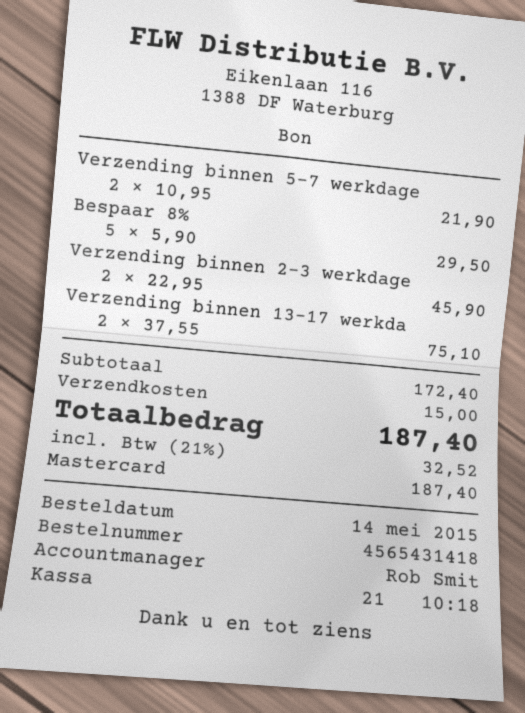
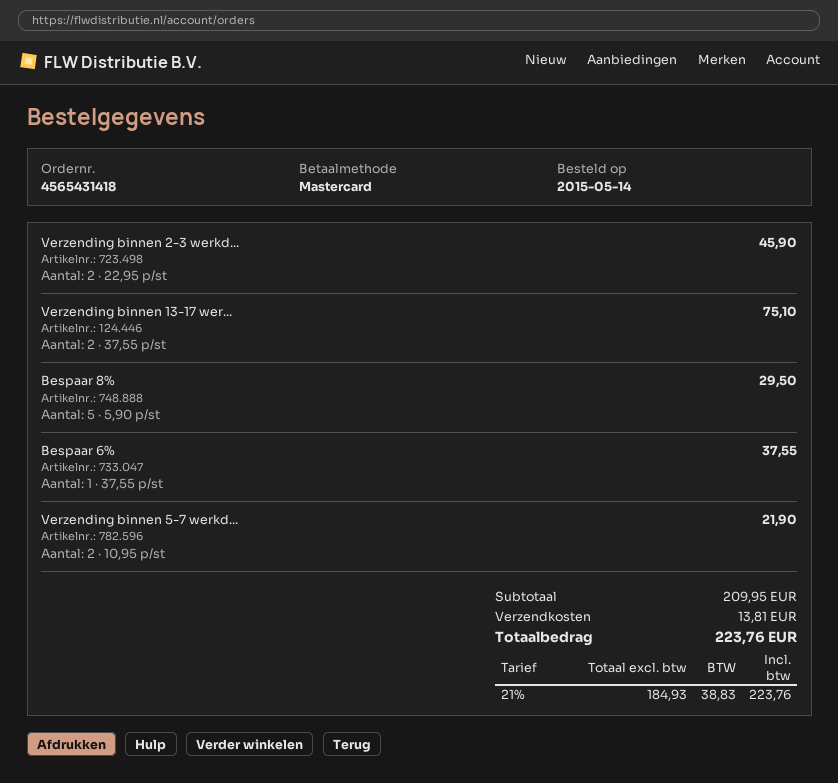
Bespaar 6%: none -> 1 x 37.55 = 37.55
subtotal: 172.40 -> 209.95
shipping: 15.00 -> 13.81
tax: 21% = 32.52 -> 21% = 38.83
total: 187.40 -> 223.76

